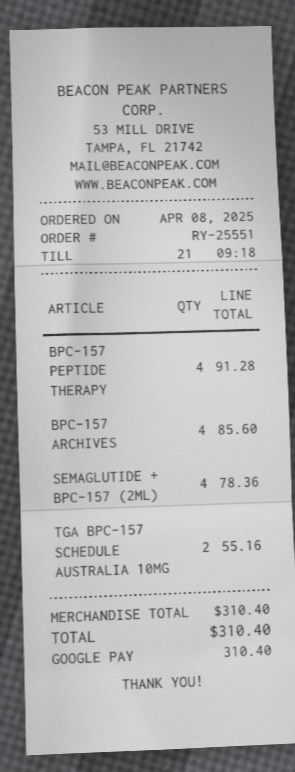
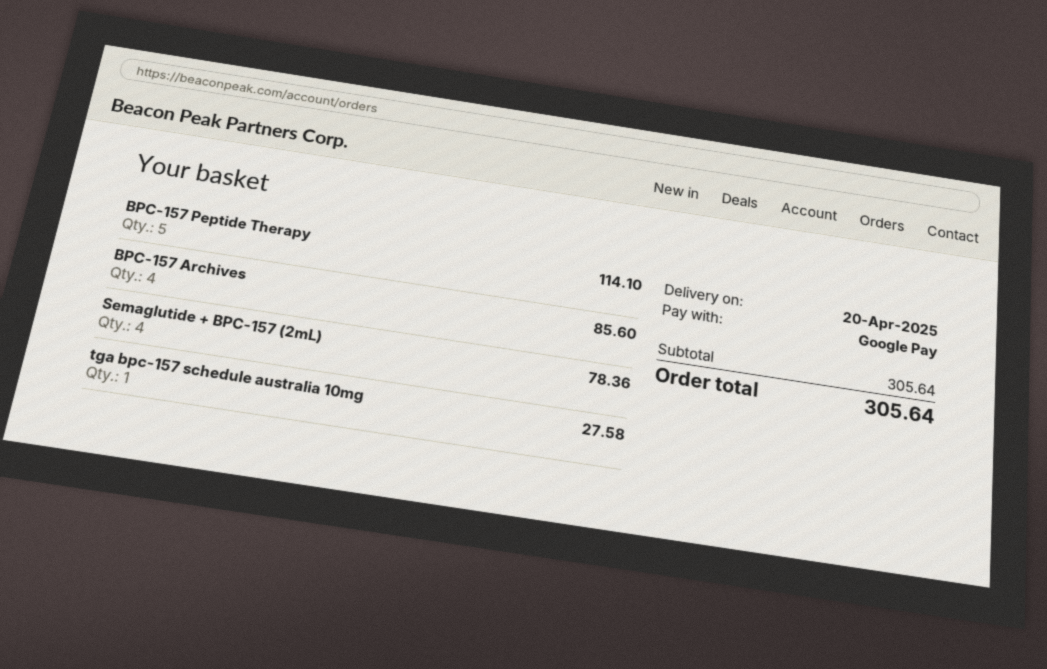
BPC-157 PEPTIDE THERAPY: 4 for 91.28 -> 5 for 114.10
TGA BPC-157 SCHEDULE AUSTRALIA 10MG: 2 for 55.16 -> 1 for 27.58
subtotal: 310.40 -> 305.64
total: 310.40 -> 305.64

